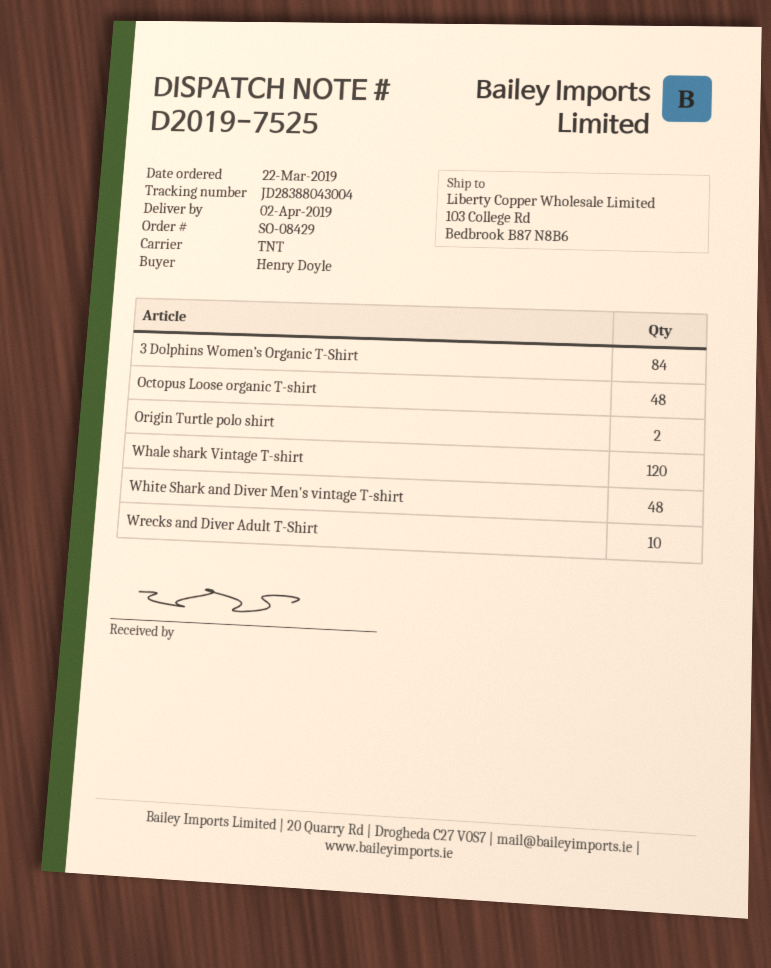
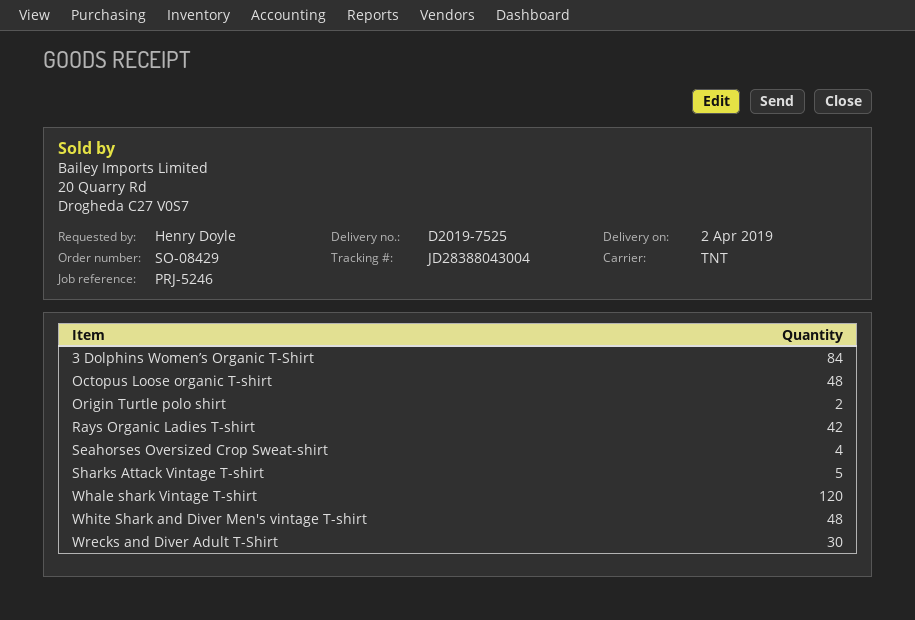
Wrecks and Diver Adult T-Shirt: 10 -> 30
Rays Organic Ladies T-shirt: none -> 42
Seahorses Oversized Crop Sweat-shirt: none -> 4
Sharks Attack Vintage T-shirt: none -> 5

